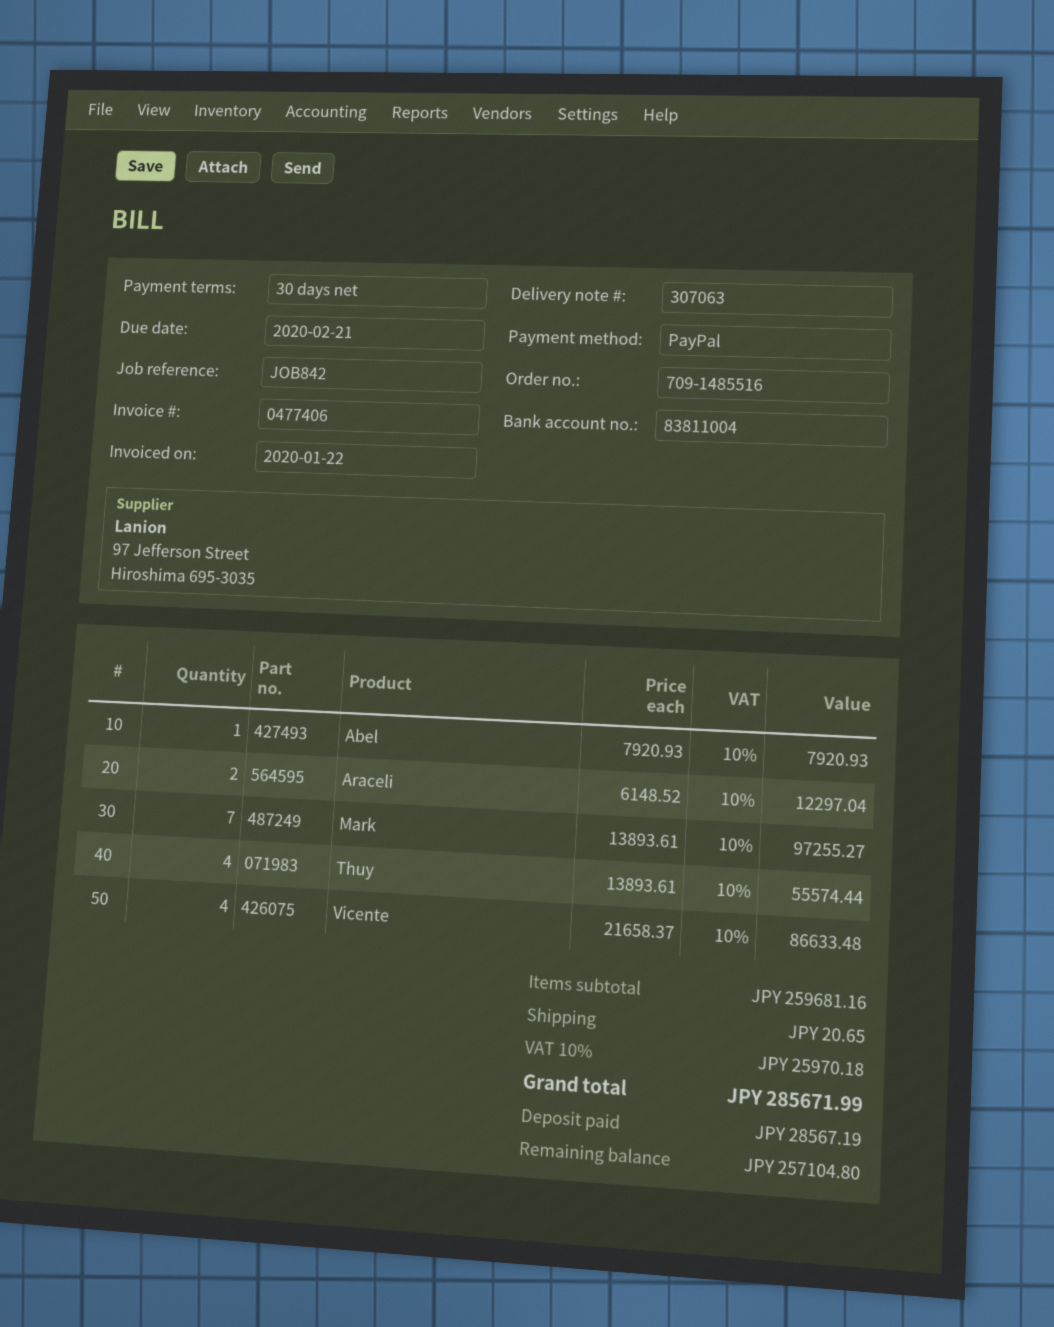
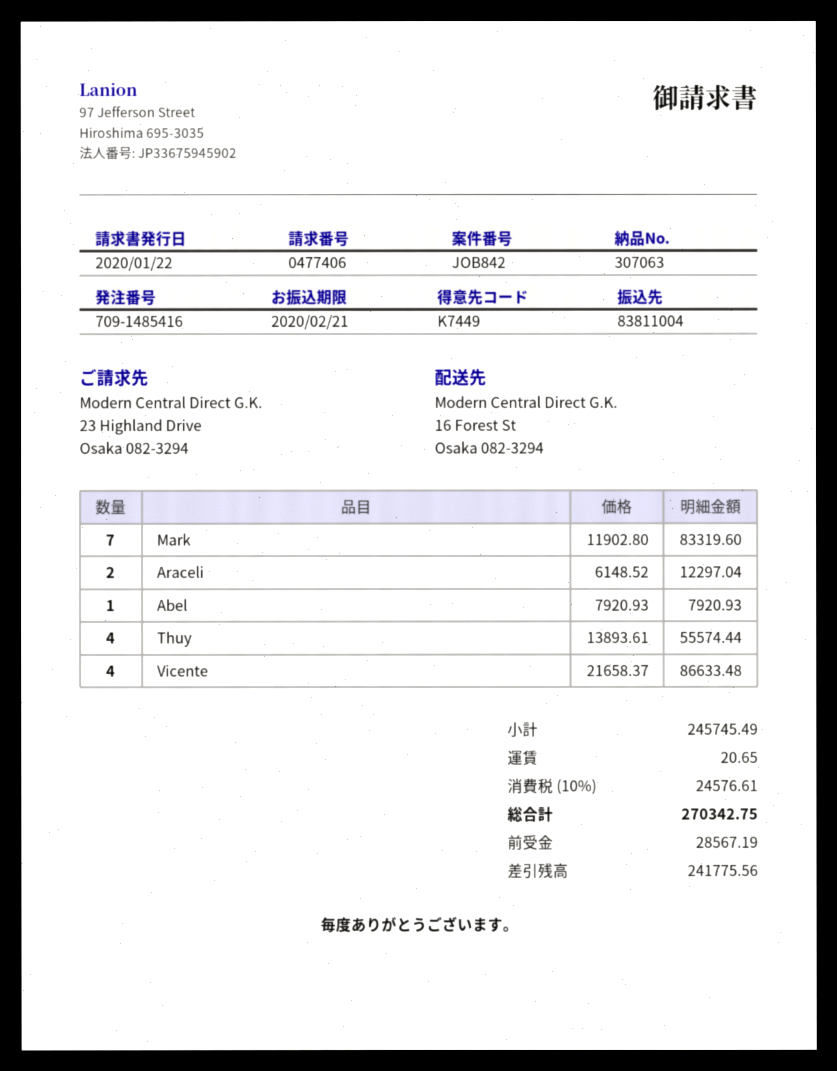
order number: 709-1485516 -> 709-1485416
Mark: 7 x 13893.61 = 97255.27 -> 7 x 11902.80 = 83319.60
subtotal: 259681.16 -> 245745.49
tax: 10% = 25970.18 -> 10% = 24576.61
total: 285671.99 -> 270342.75
balance: 257104.80 -> 241775.56

